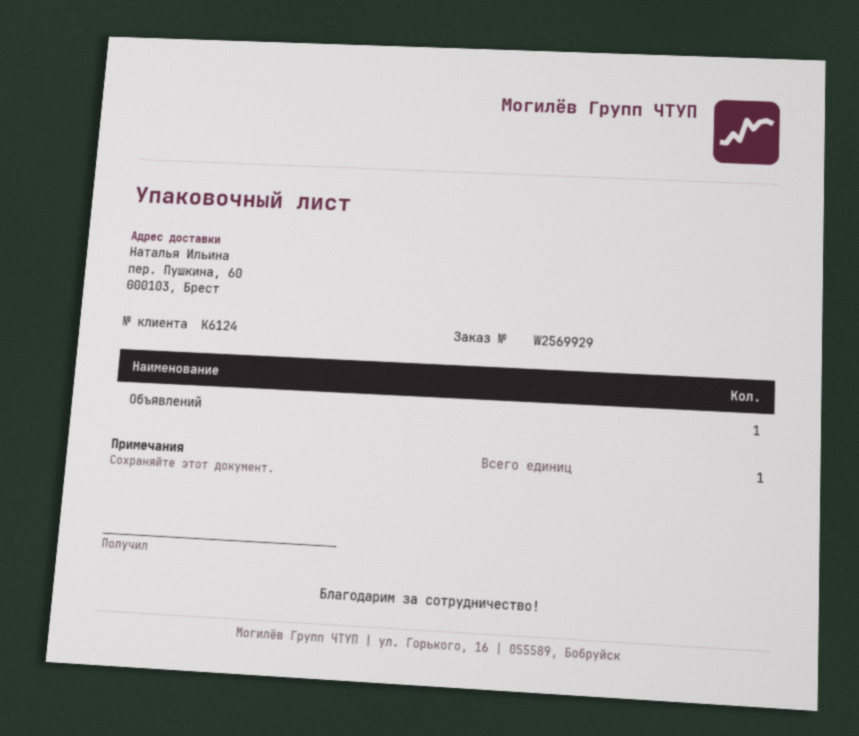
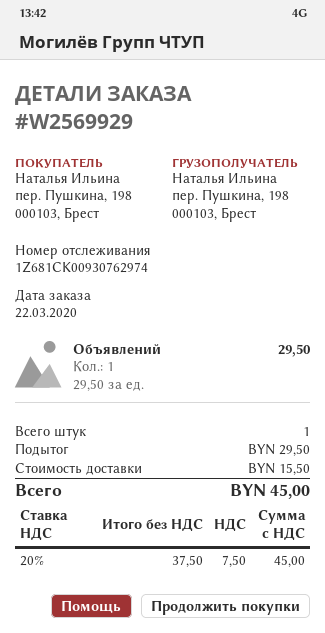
ship to: пер. Пушкина, 60, 000103, Брест -> пер. Пушкина, 198, 000103, Брест

